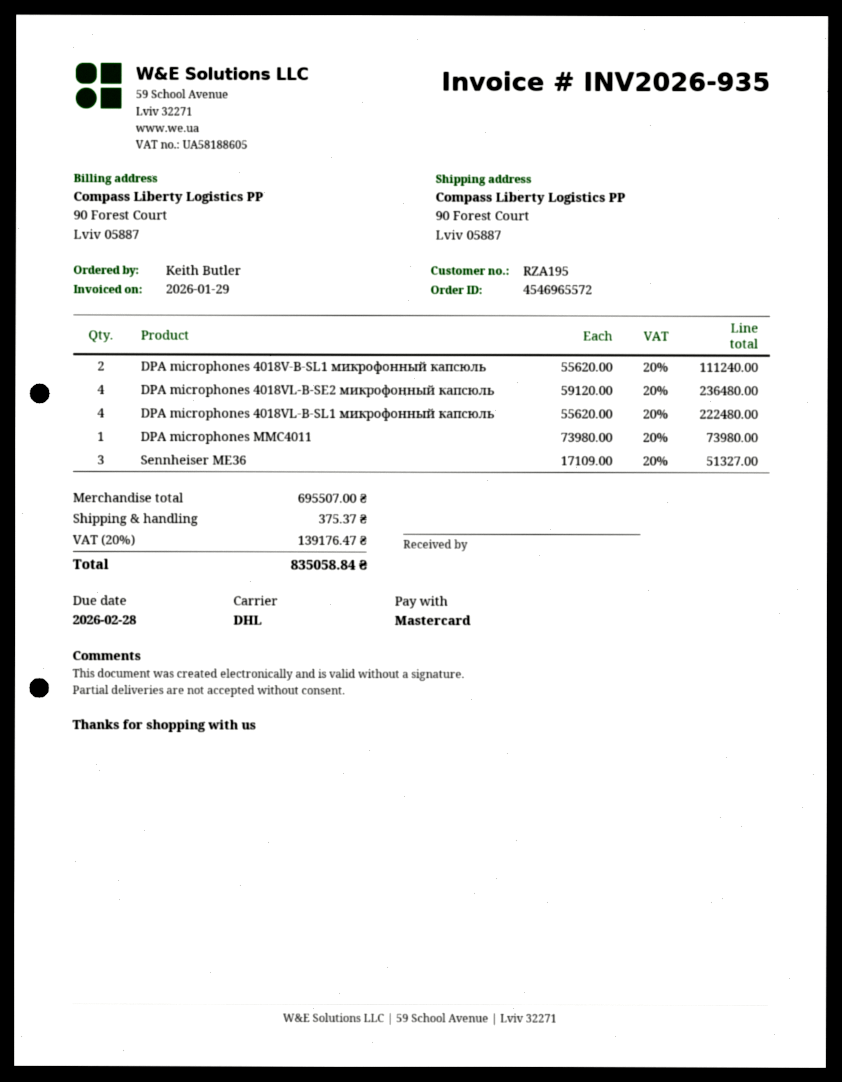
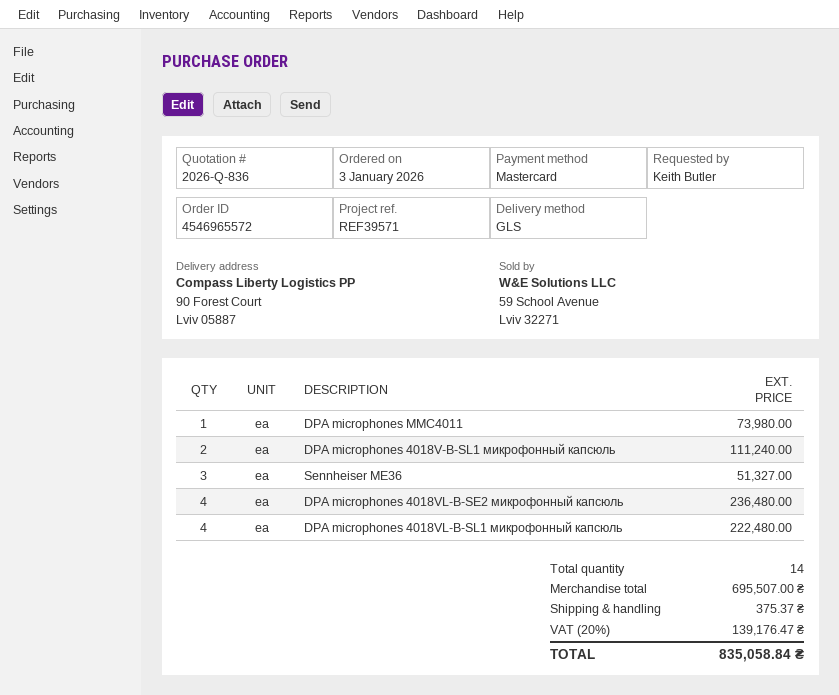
shipping method: DHL -> GLS

